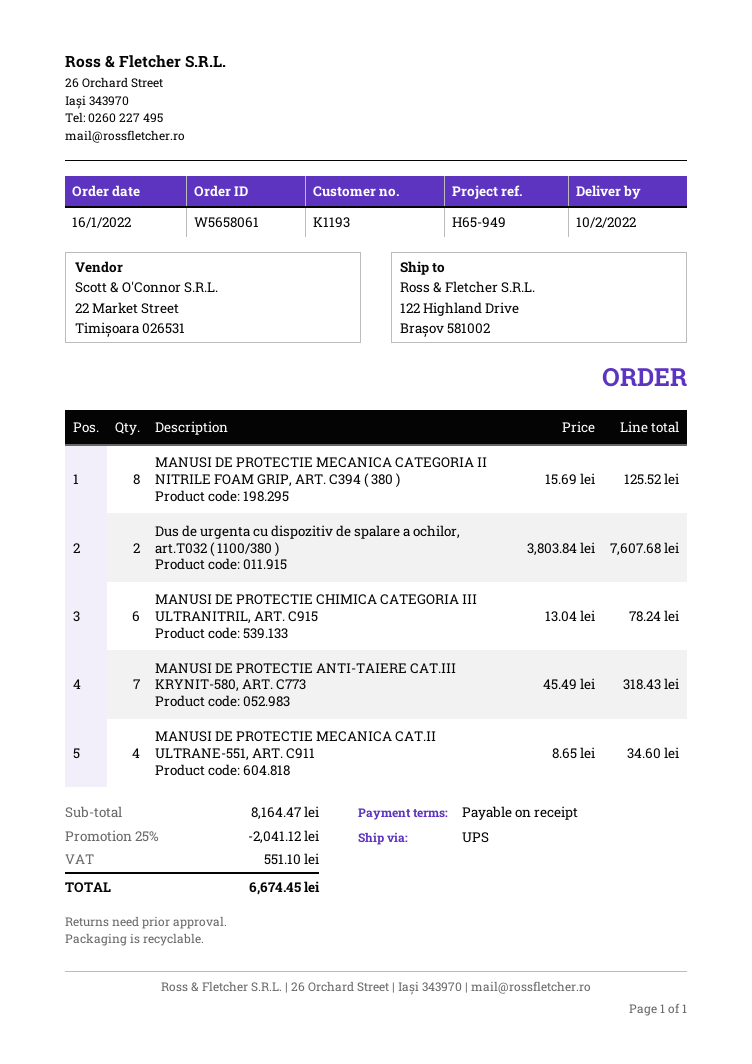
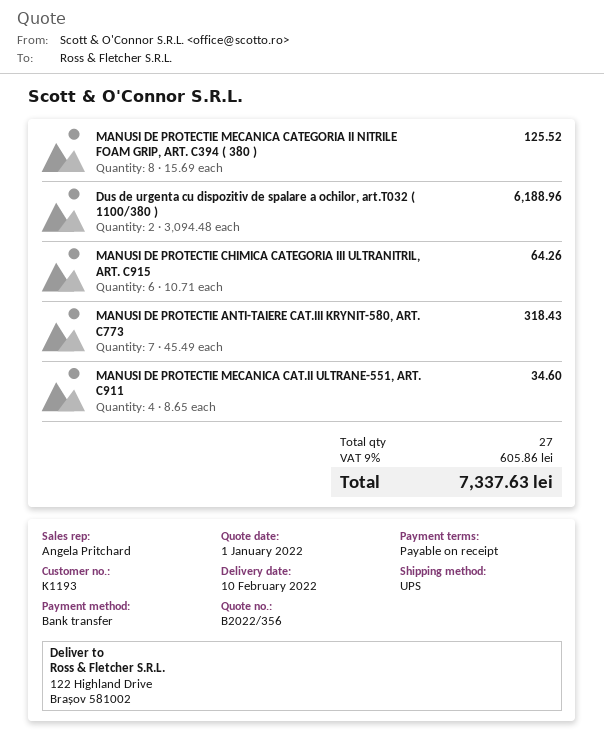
Dus de urgenta cu dispozitiv de spalare a ochilor, art.T032 ( 1100/380 ): 2 x 3803.84 = 7607.68 -> 2 x 3094.48 = 6188.96
MANUSI DE PROTECTIE CHIMICA CATEGORIA III ULTRANITRIL, ART. C915: 6 x 13.04 = 78.24 -> 6 x 10.71 = 64.26
discount: 25% = 2041.12 -> none
tax: 551.10 -> 605.86
total: 6674.45 -> 7337.63

